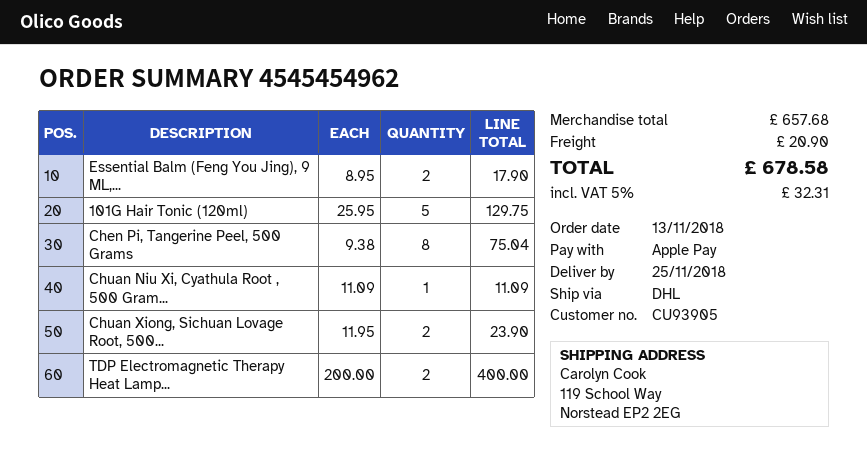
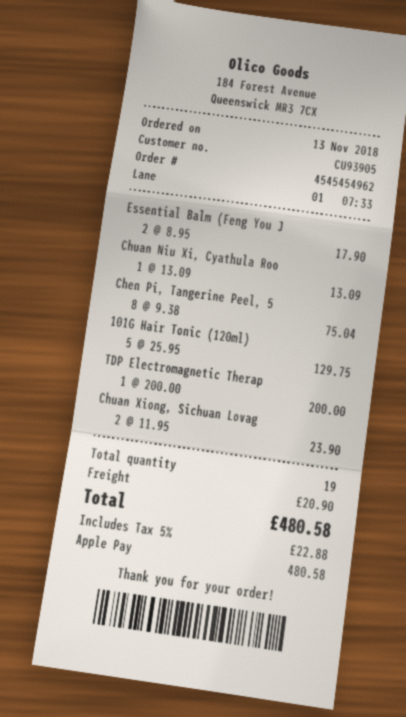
Chuan Niu Xi, Cyathula Root , 500 Gram...: 1 x 11.09 = 11.09 -> 1 x 13.09 = 13.09
TDP Electromagnetic Therapy Heat Lamp...: 2 x 200.00 = 400.00 -> 1 x 200.00 = 200.00
tax: 5% = 32.31 -> 5% = 22.88
total: 678.58 -> 480.58

